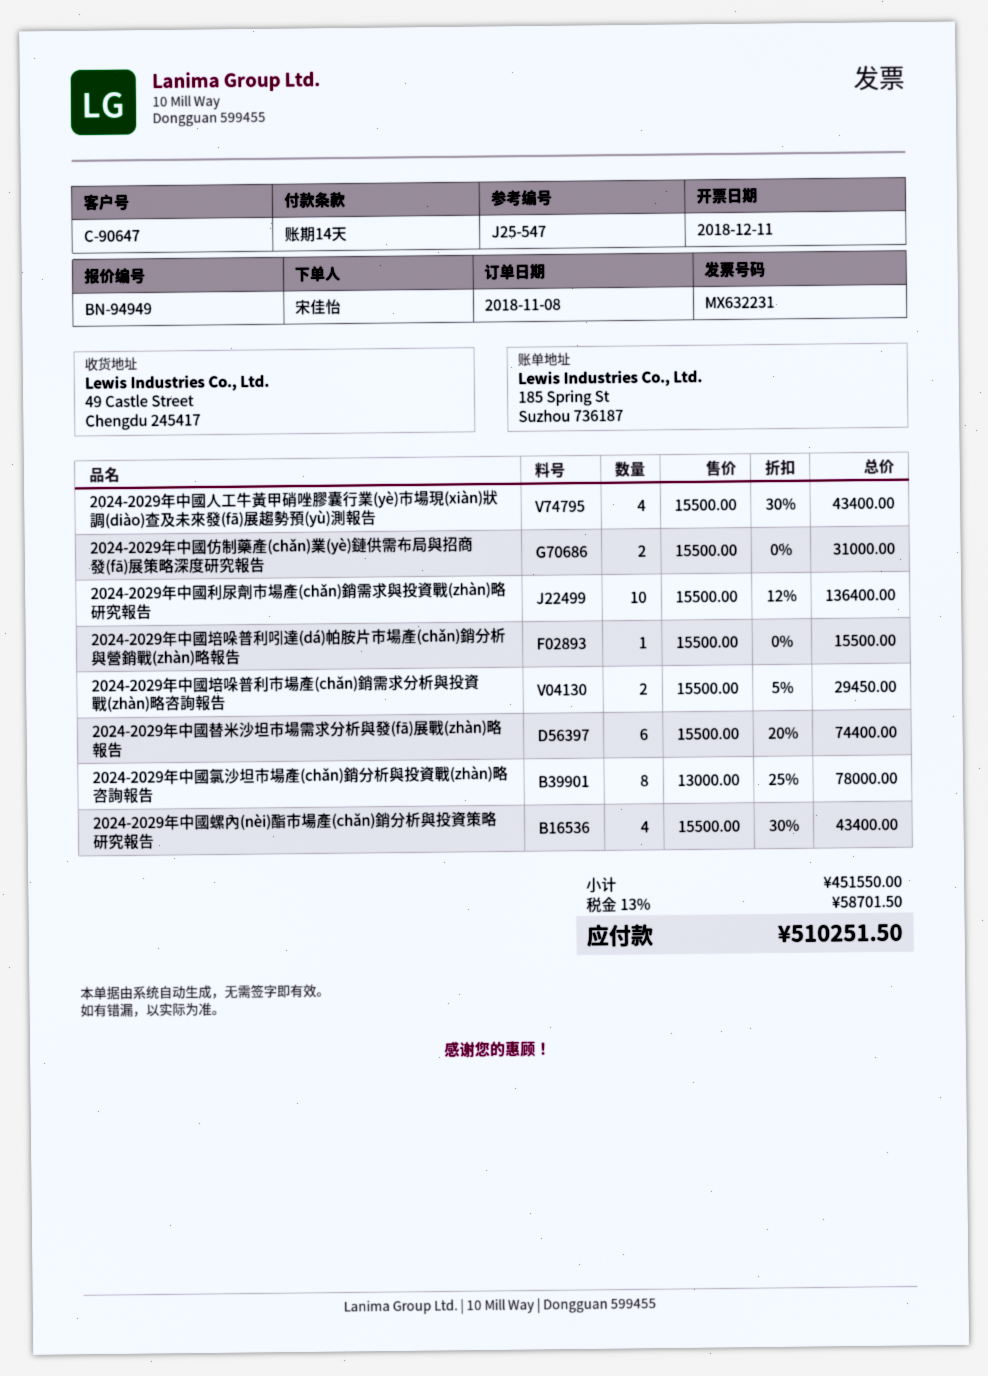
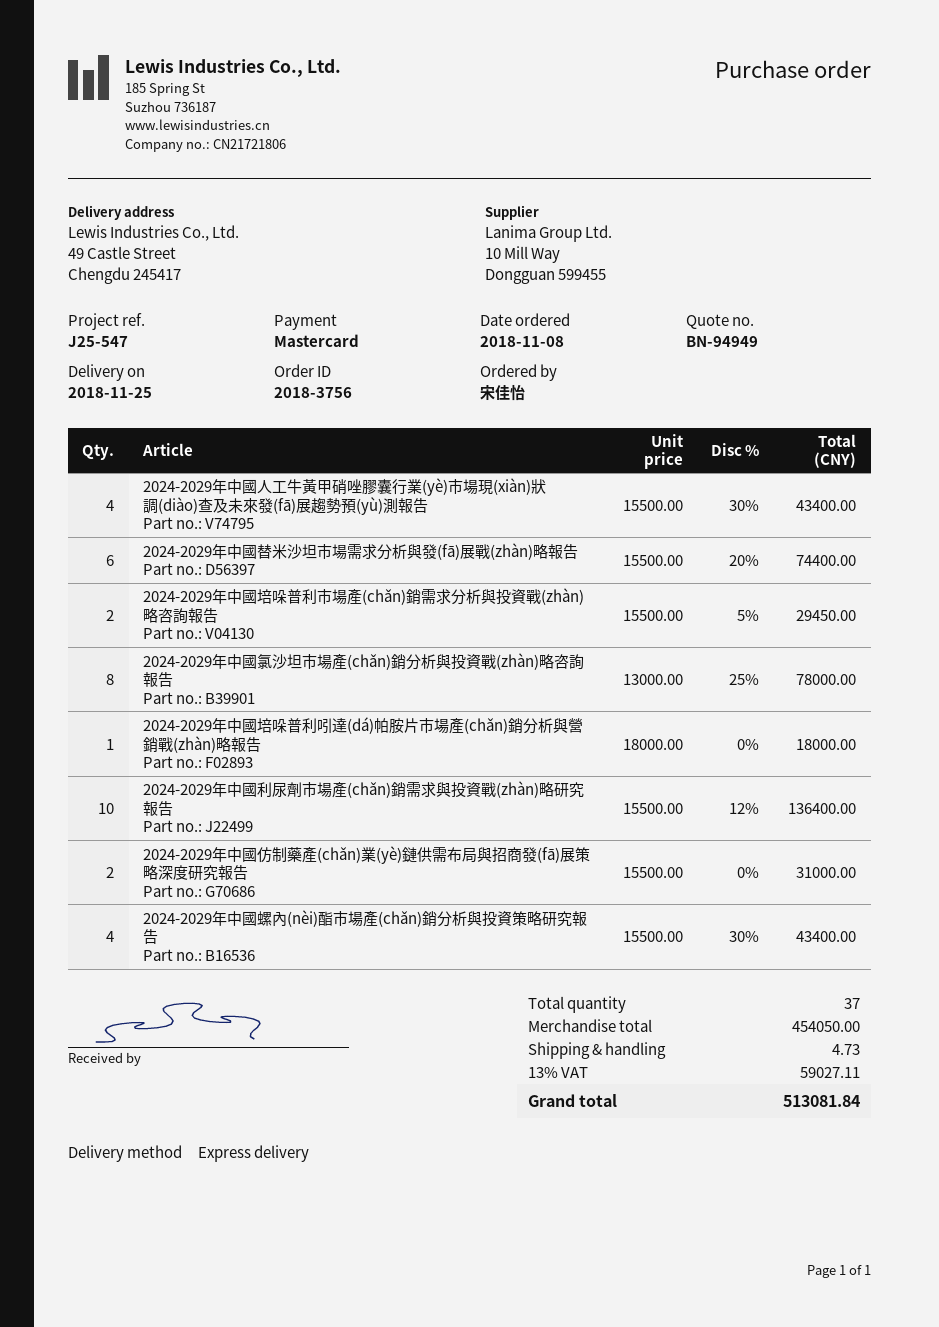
2024-2029年中國培哚普利吲達(dá)帕胺片市場產(chǎn)銷分析與營銷戰(zhàn)略報告: 1 x 15500.00 = 15500.00 -> 1 x 18000.00 = 18000.00
subtotal: 451550.00 -> 454050.00
shipping: none -> 4.73
tax: 13% = 58701.50 -> 13% = 59027.11
total: 510251.50 -> 513081.84

